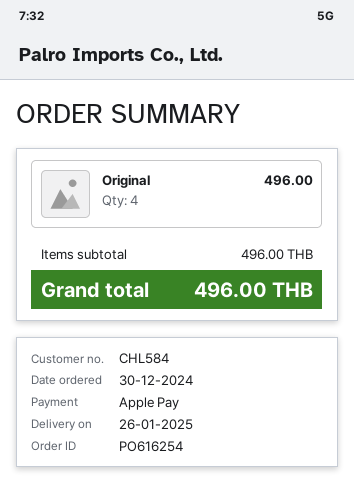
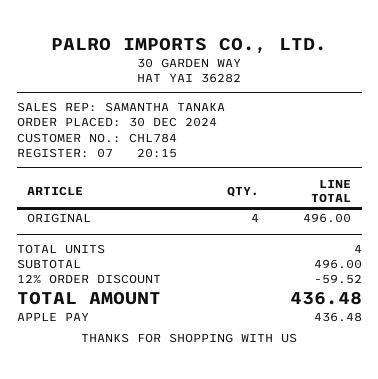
customer number: CHL584 -> CHL784
discount: none -> 12% = 59.52
total: 496.00 -> 436.48

